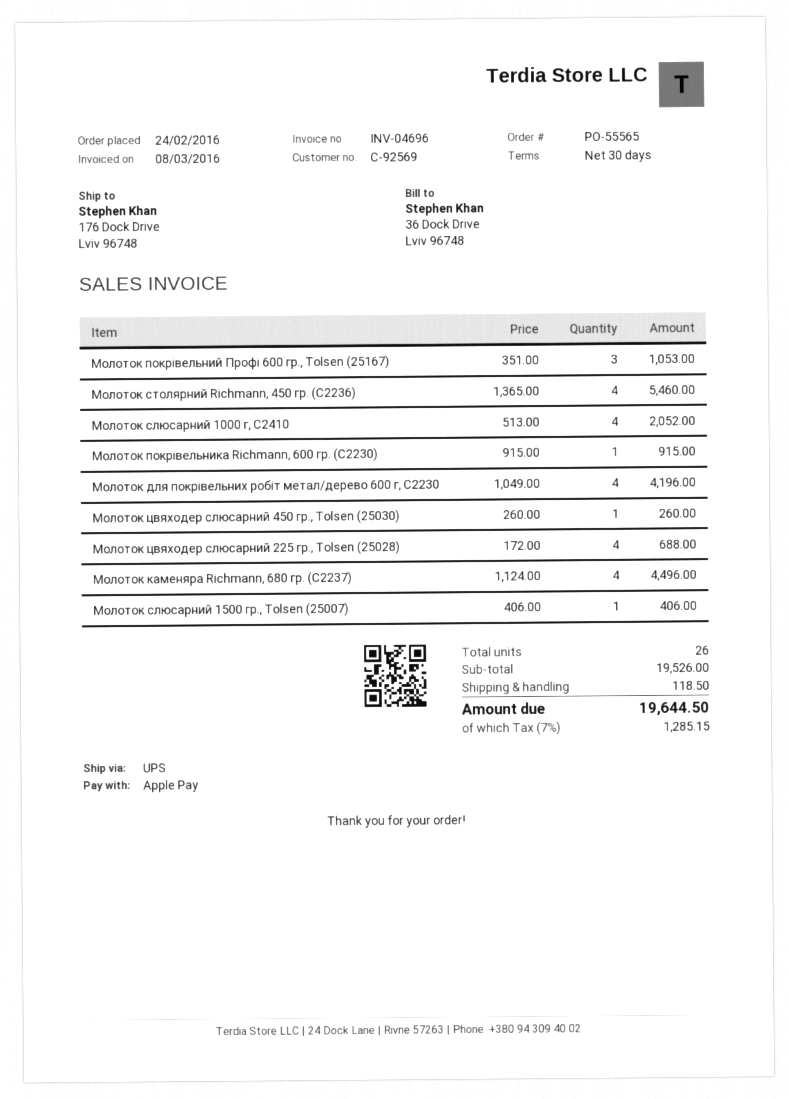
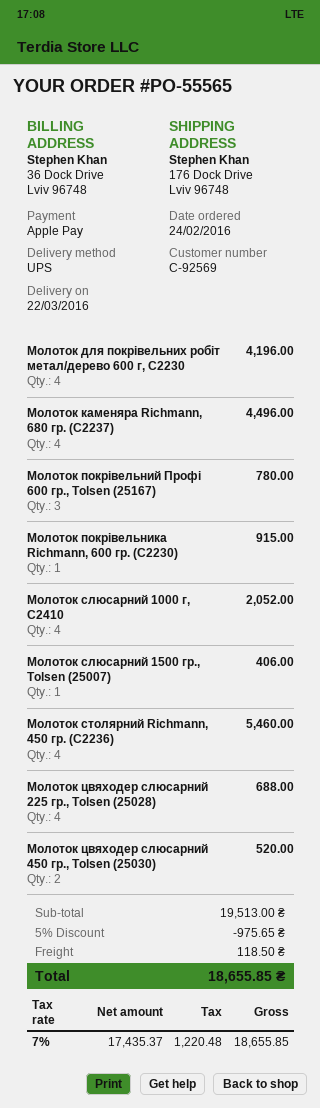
Молоток покрівельний Профі 600 гр., Tolsen (25167): 3 for 1053.00 -> 3 for 780.00
Молоток цвяходер слюсарний 450 гр., Tolsen (25030): 1 for 260.00 -> 2 for 520.00
subtotal: 19526.00 -> 19513.00
discount: none -> 5% = 975.65
tax: 7% = 1285.15 -> 7% = 1220.48
total: 19644.50 -> 18655.85

